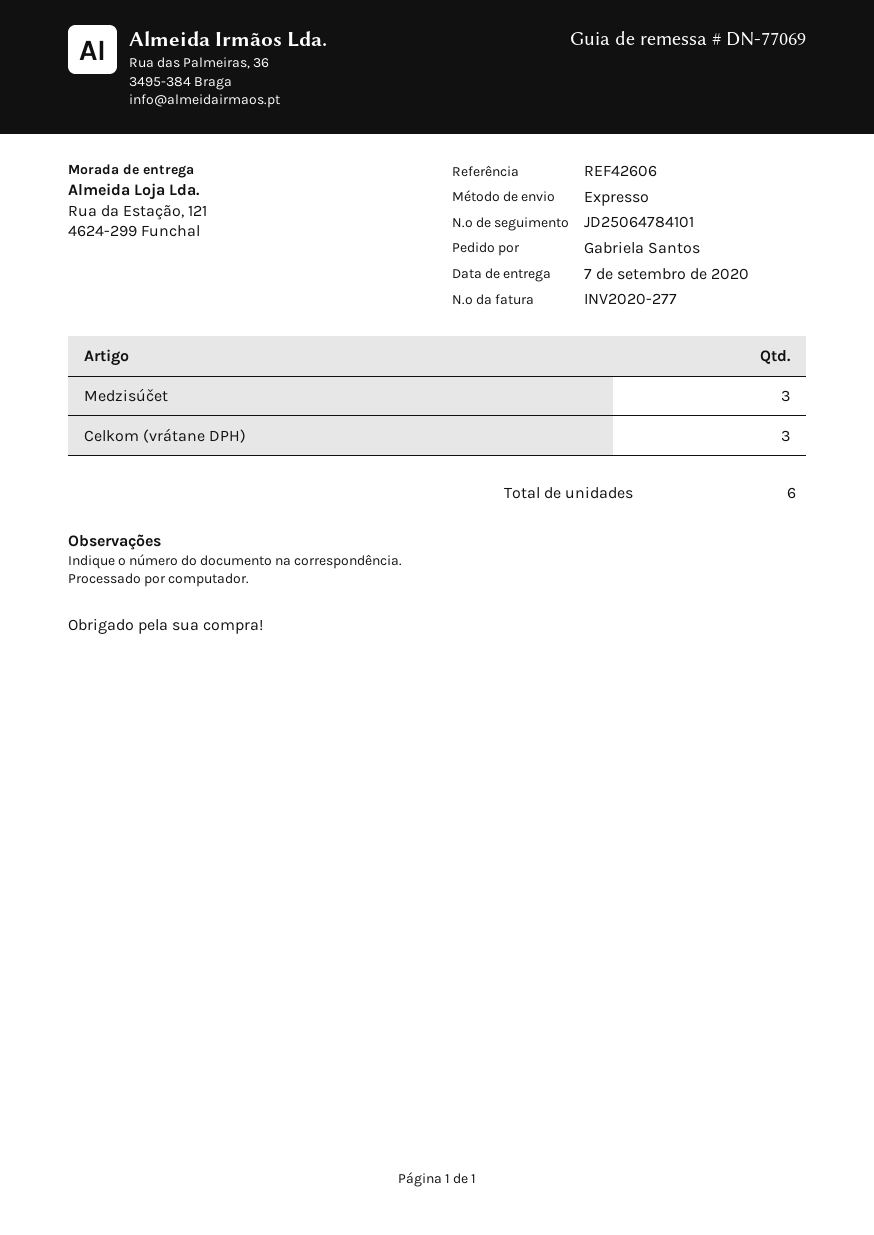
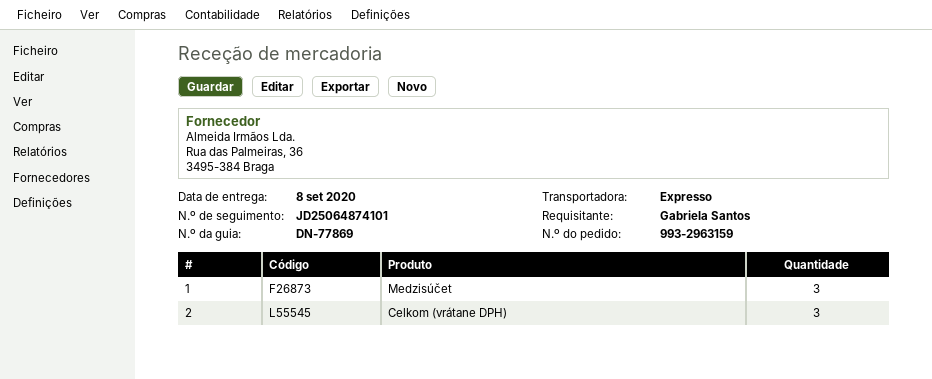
delivery note number: DN-77069 -> DN-77869
delivery date: 2020-09-07 -> 2020-09-08
tracking number: JD25064784101 -> JD25064874101

